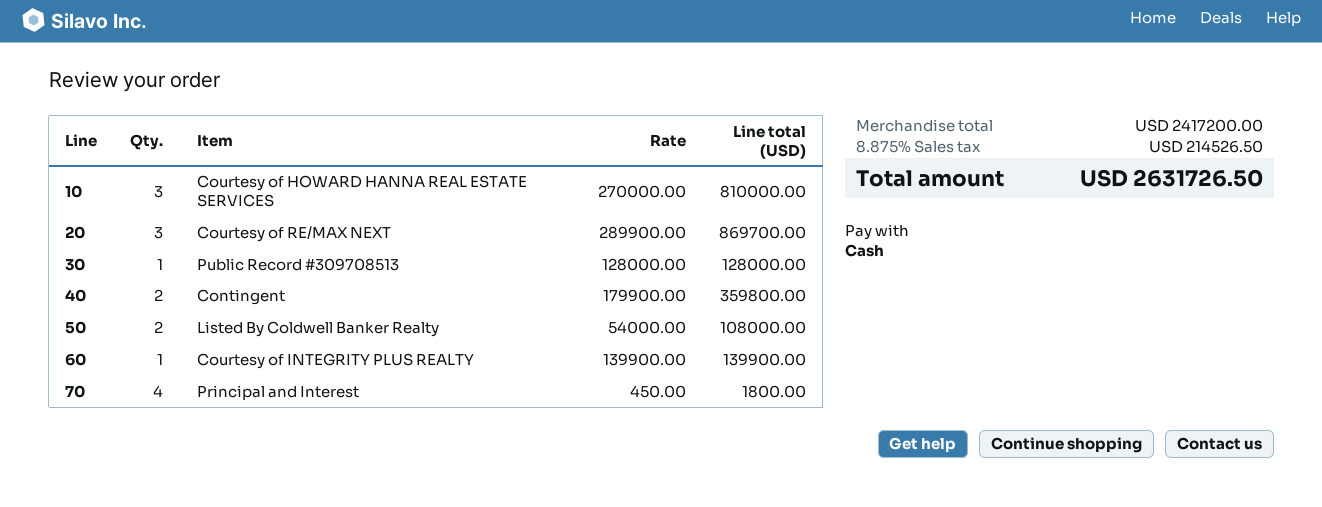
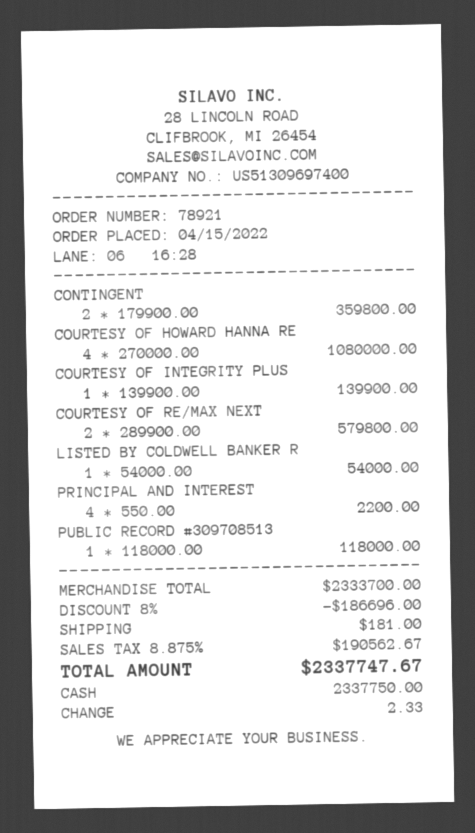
Courtesy of HOWARD HANNA REAL ESTATE SERVICES: 3 x 270000.00 = 810000.00 -> 4 x 270000.00 = 1080000.00
Courtesy of RE/MAX NEXT: 3 x 289900.00 = 869700.00 -> 2 x 289900.00 = 579800.00
Public Record #309708513: 1 x 128000.00 = 128000.00 -> 1 x 118000.00 = 118000.00
Listed By Coldwell Banker Realty: 2 x 54000.00 = 108000.00 -> 1 x 54000.00 = 54000.00
Principal and Interest: 4 x 450.00 = 1800.00 -> 4 x 550.00 = 2200.00
subtotal: 2417200.00 -> 2333700.00
discount: none -> 8% = 186696.00
shipping: none -> 181.00
tax: 8.875% = 214526.50 -> 8.875% = 190562.67
total: 2631726.50 -> 2337747.67

